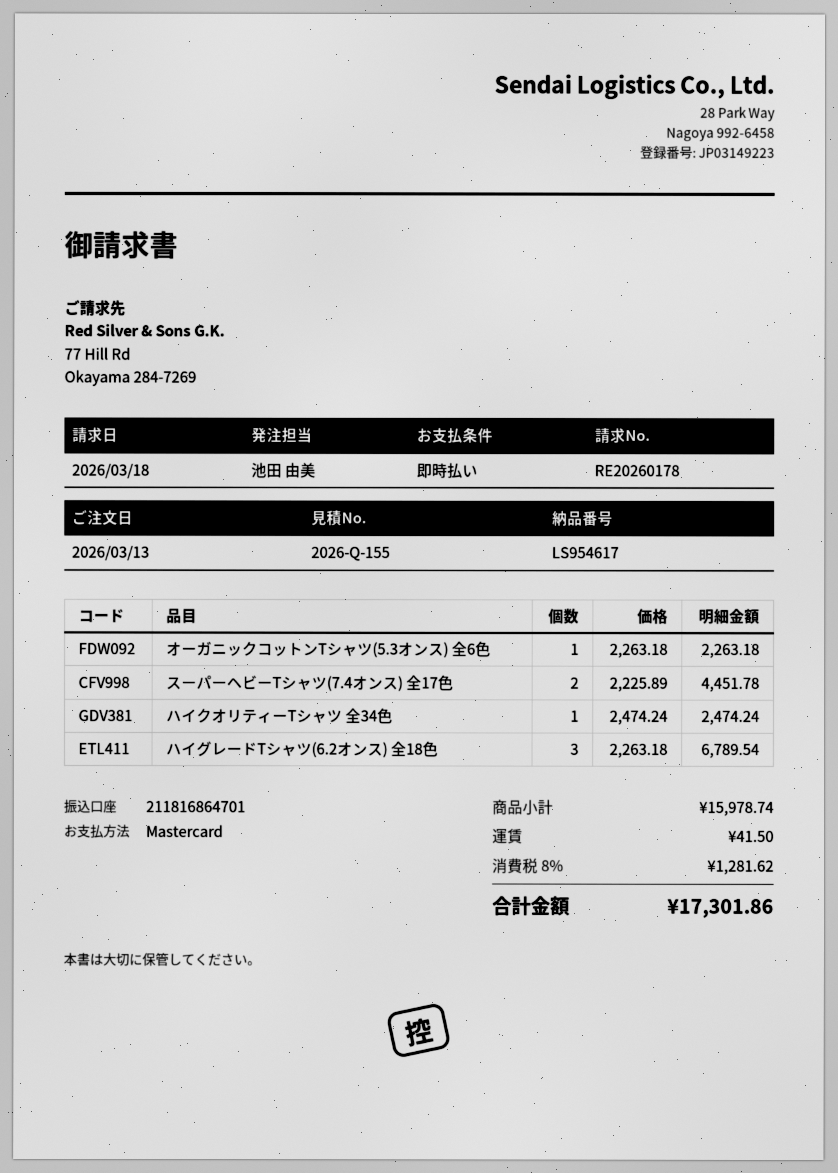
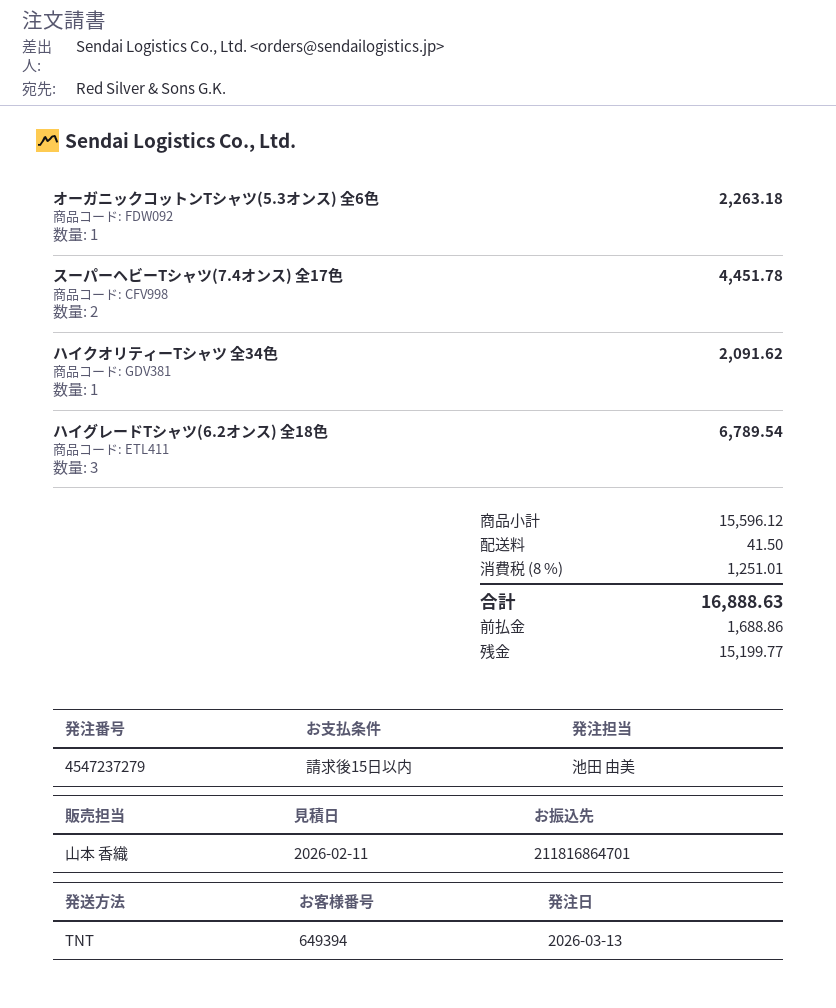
payment terms: on receipt -> 15 days
ハイクオリティーTシャツ 全34色: 1 for 2474.24 -> 1 for 2091.62
subtotal: 15978.74 -> 15596.12
tax: 8% = 1281.62 -> 8% = 1251.01
total: 17301.86 -> 16888.63

